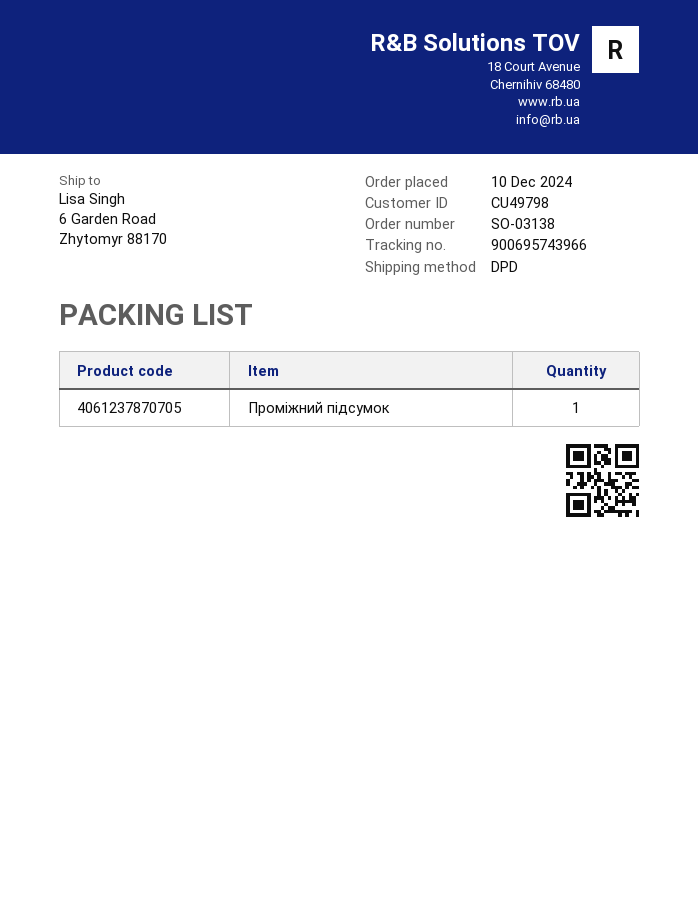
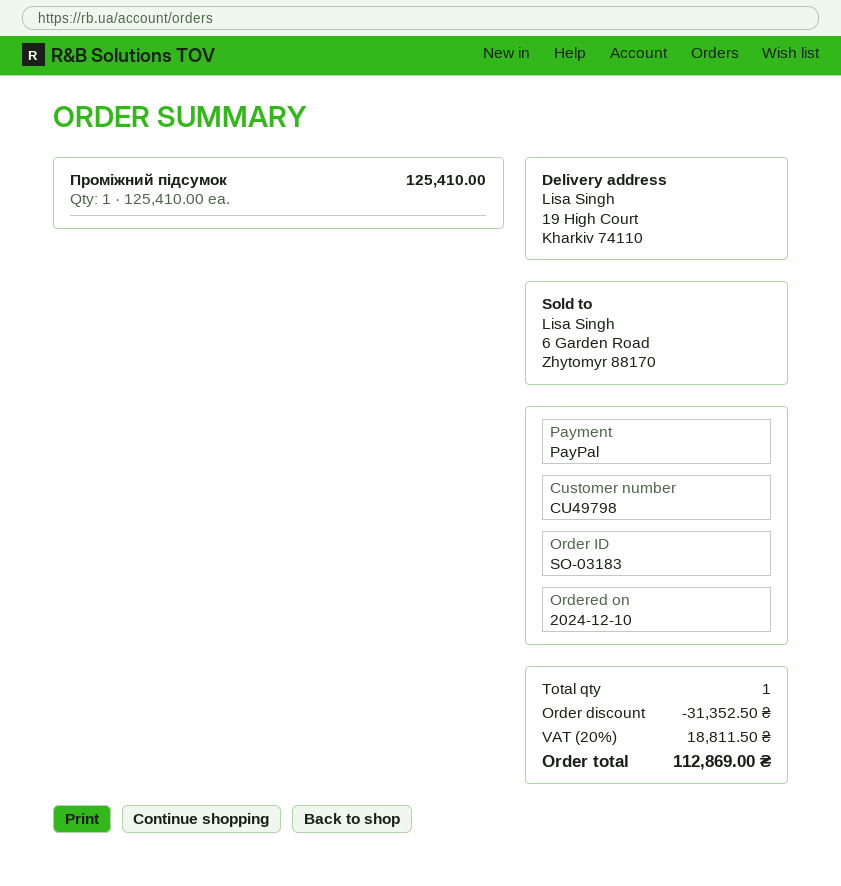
order number: SO-03138 -> SO-03183
ship to: 6 Garden Road, Zhytomyr 88170 -> 19 High Court, Kharkiv 74110

